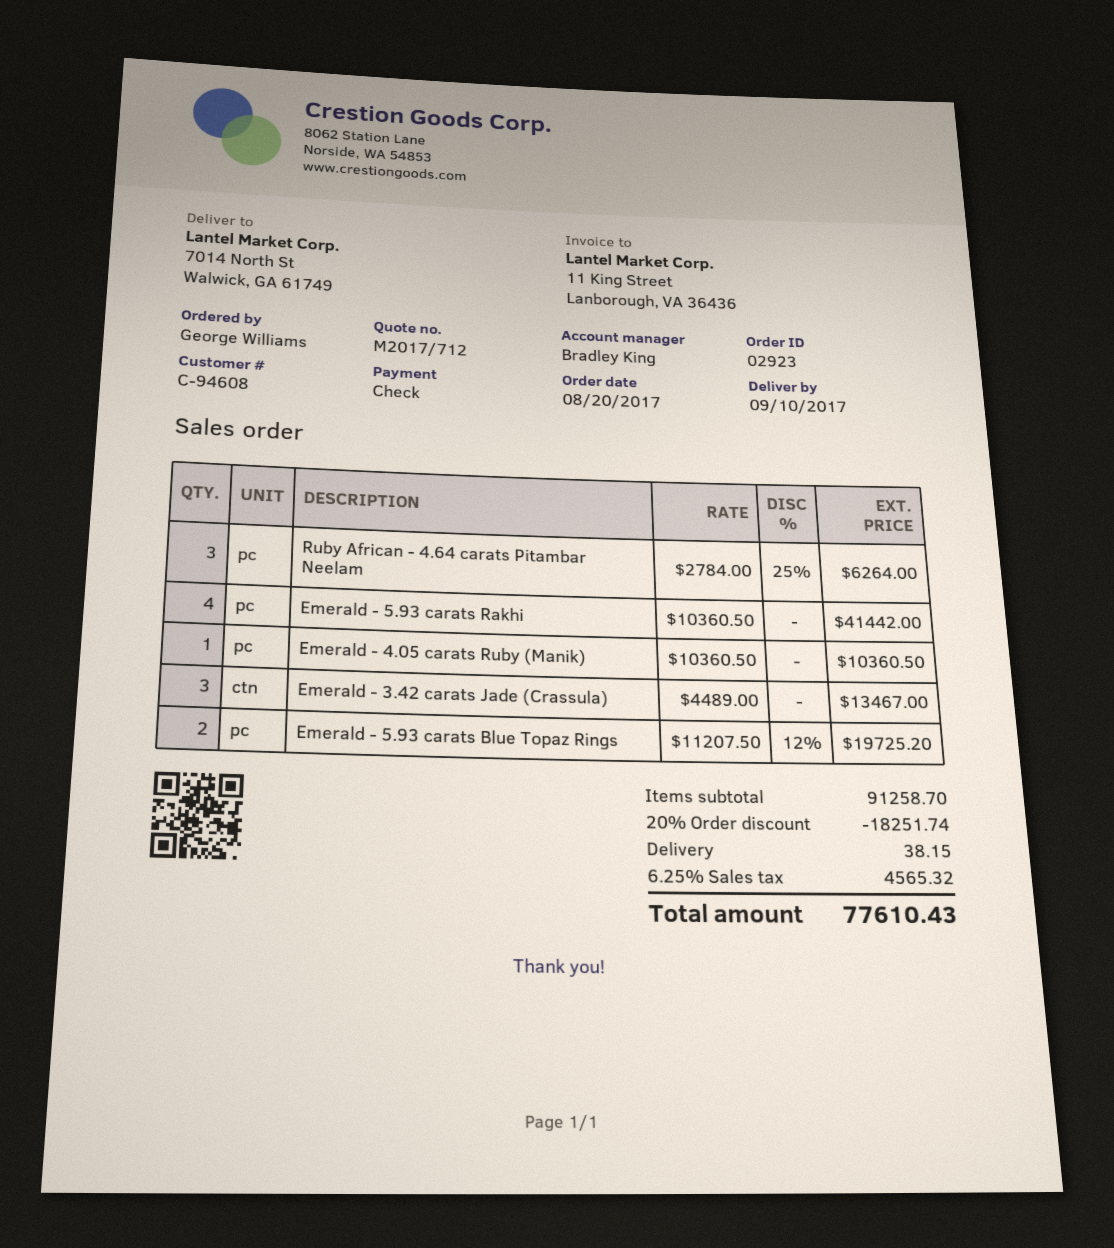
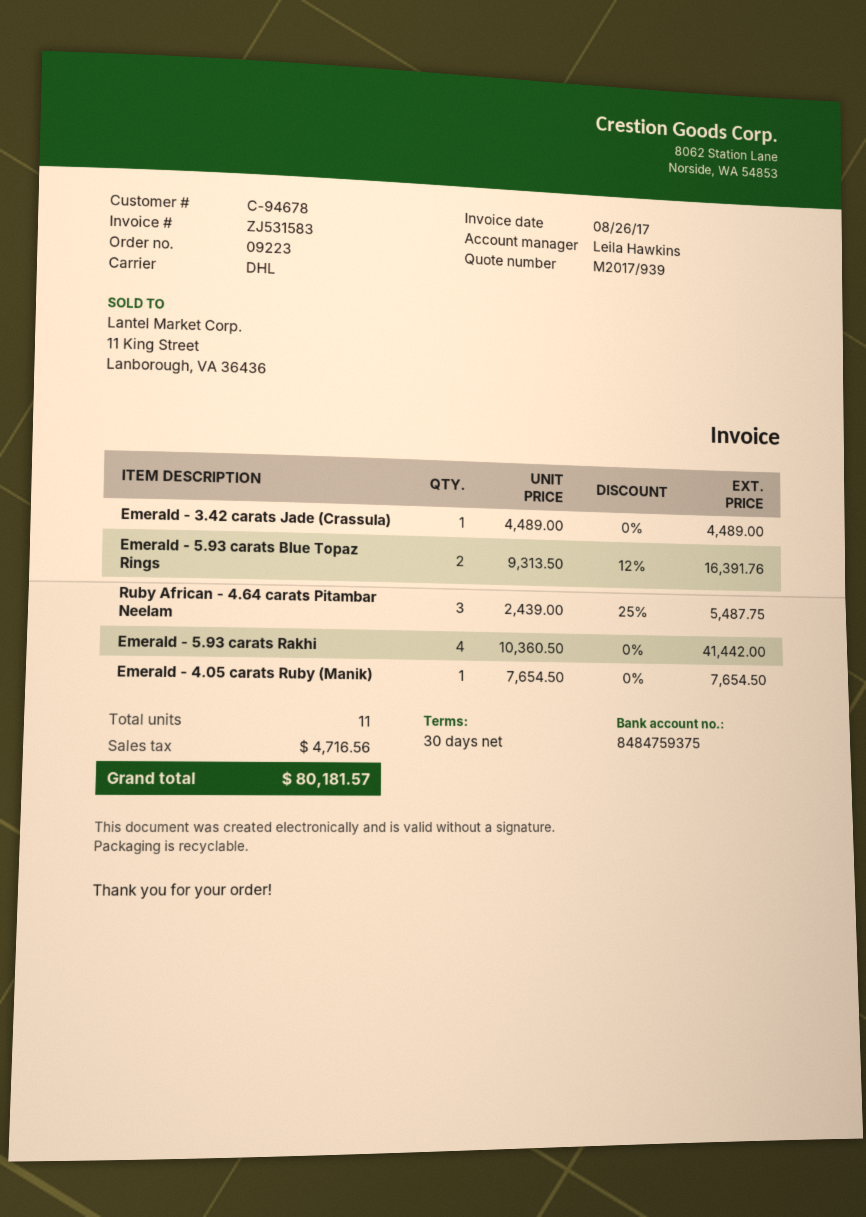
quote number: M2017/712 -> M2017/939
order number: 02923 -> 09223
customer number: C-94608 -> C-94678
sales rep: Bradley King -> Leila Hawkins
Ruby African - 4.64 carats Pitambar Neelam: 3 x 2784.00 - 25% = 6264.00 -> 3 x 2439.00 - 25% = 5487.75
Emerald - 4.05 carats Ruby (Manik): 1 x 10360.50 = 10360.50 -> 1 x 7654.50 = 7654.50
Emerald - 3.42 carats Jade (Crassula): 3 x 4489.00 = 13467.00 -> 1 x 4489.00 = 4489.00
Emerald - 5.93 carats Blue Topaz Rings: 2 x 11207.50 - 12% = 19725.20 -> 2 x 9313.50 - 12% = 16391.76
discount: 20% = 18251.74 -> none
shipping: 38.15 -> none
tax: 4565.32 -> 4716.56
total: 77610.43 -> 80181.57

